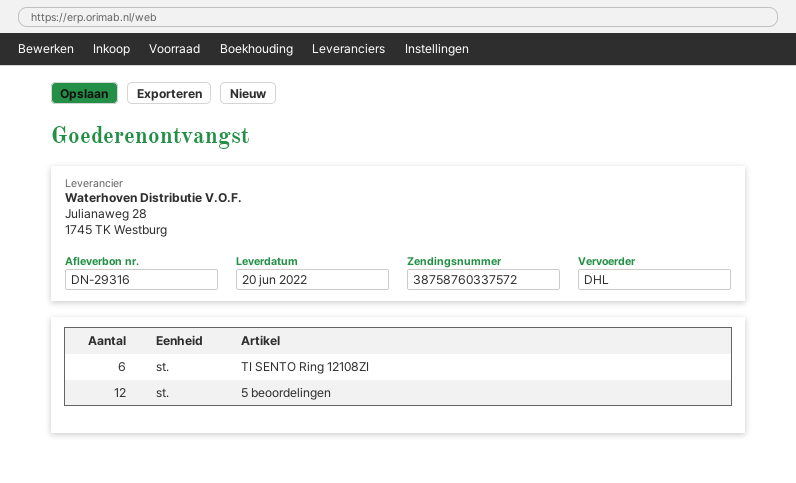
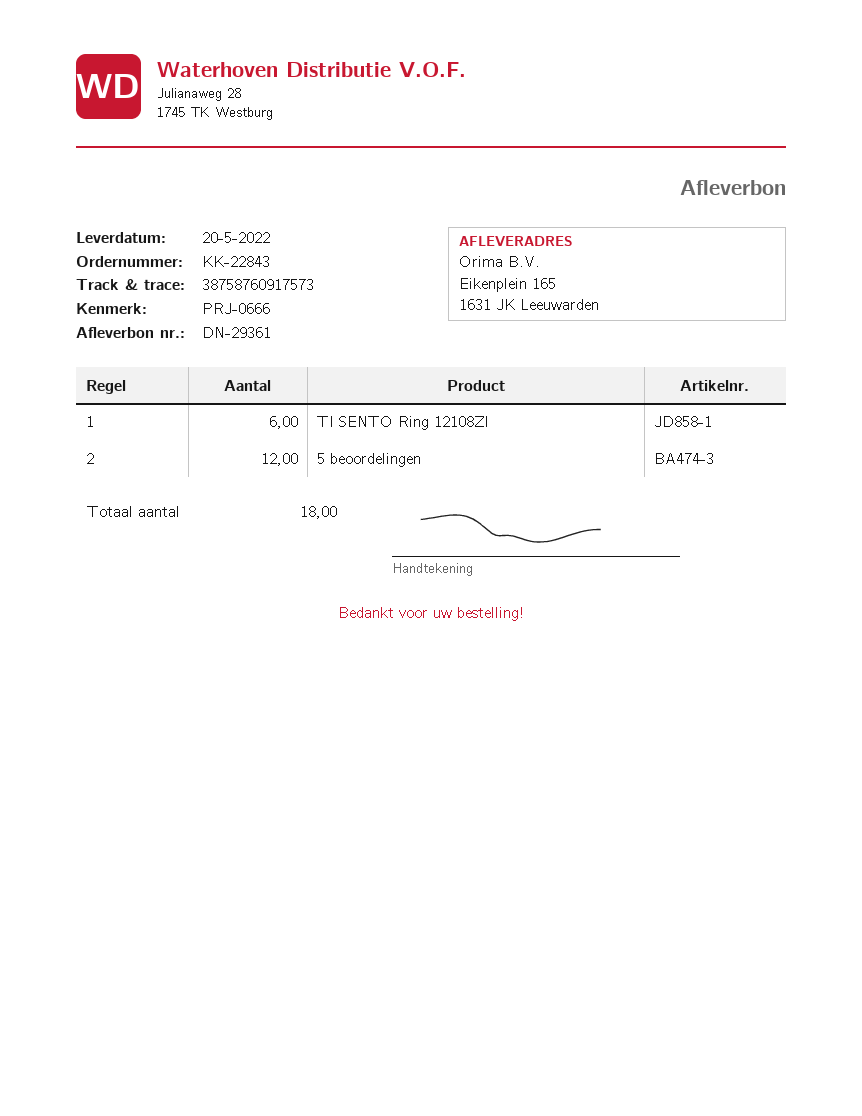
delivery note number: DN-29316 -> DN-29361
delivery date: 2022-06-20 -> 2022-05-20
tracking number: 38758760337572 -> 38758760917573

